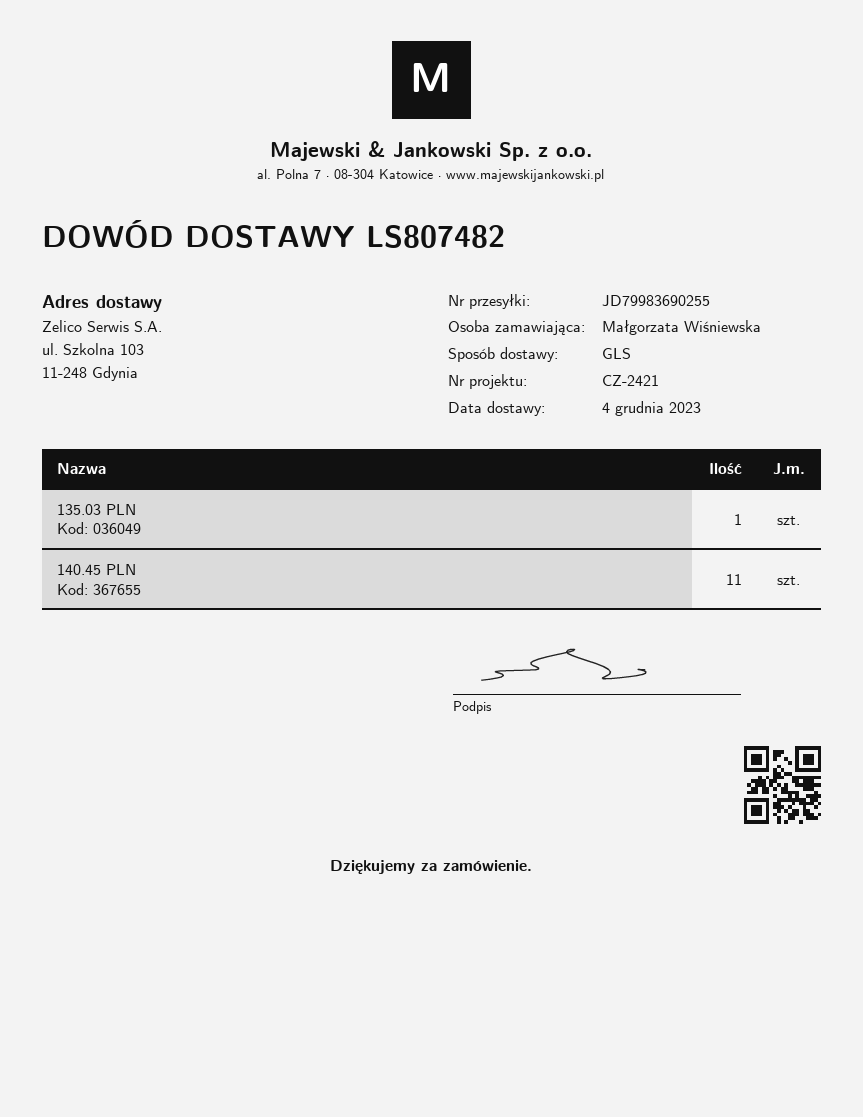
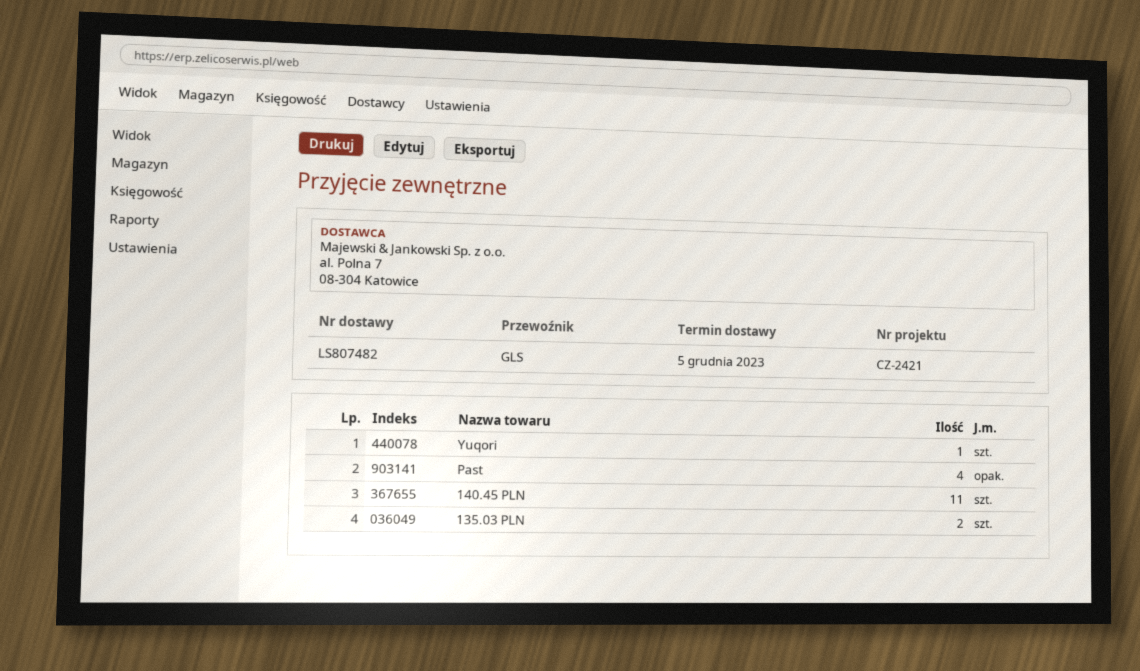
delivery date: 2023-12-04 -> 2023-12-05
135.03 PLN: 1 -> 2
Yuqori: none -> 1
Past: none -> 4

